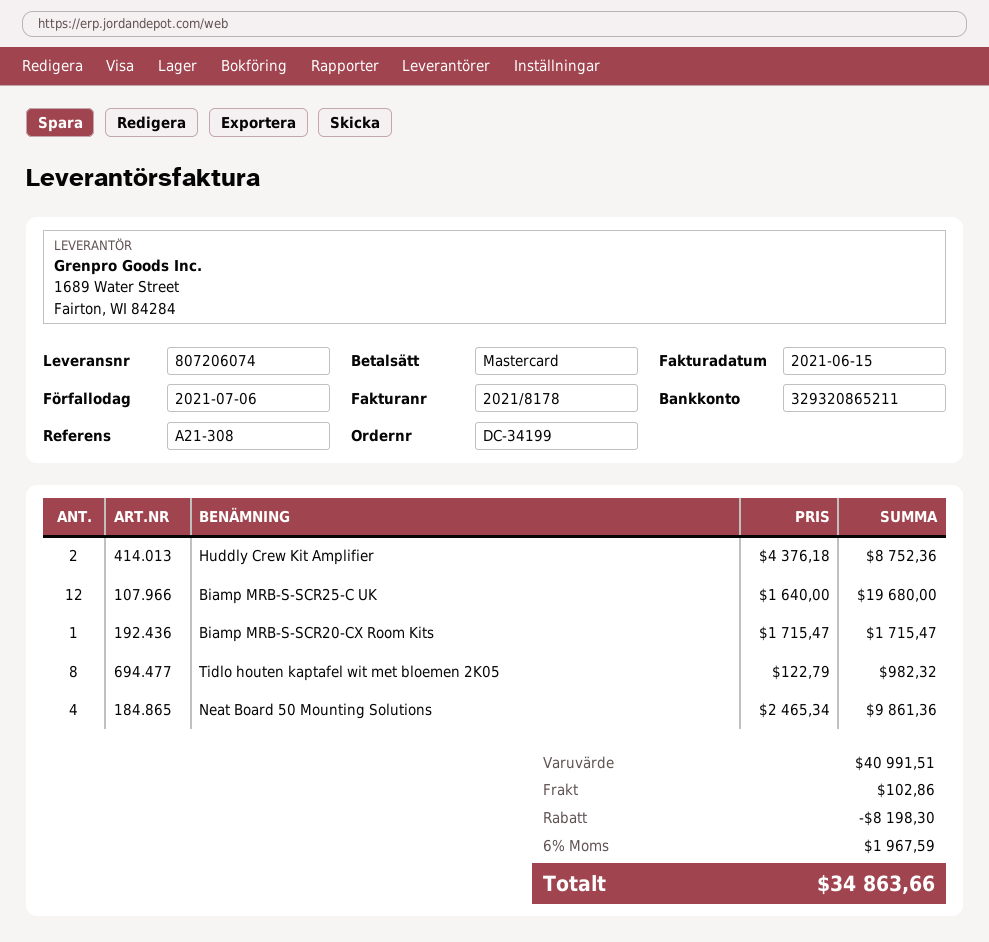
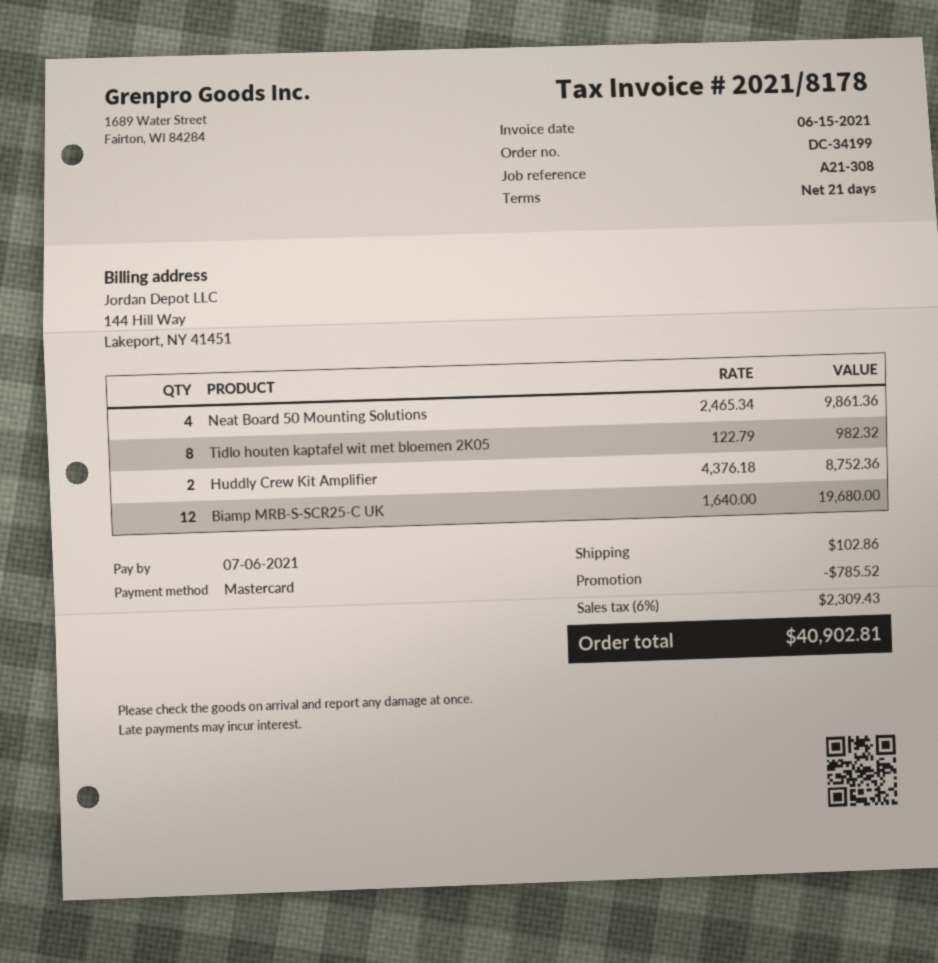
Biamp MRB-S-SCR20-CX Room Kits: 1 x 1715.47 = 1715.47 -> none
discount: 8198.30 -> 785.52
tax: 6% = 1967.59 -> 6% = 2309.43
total: 34863.66 -> 40902.81

